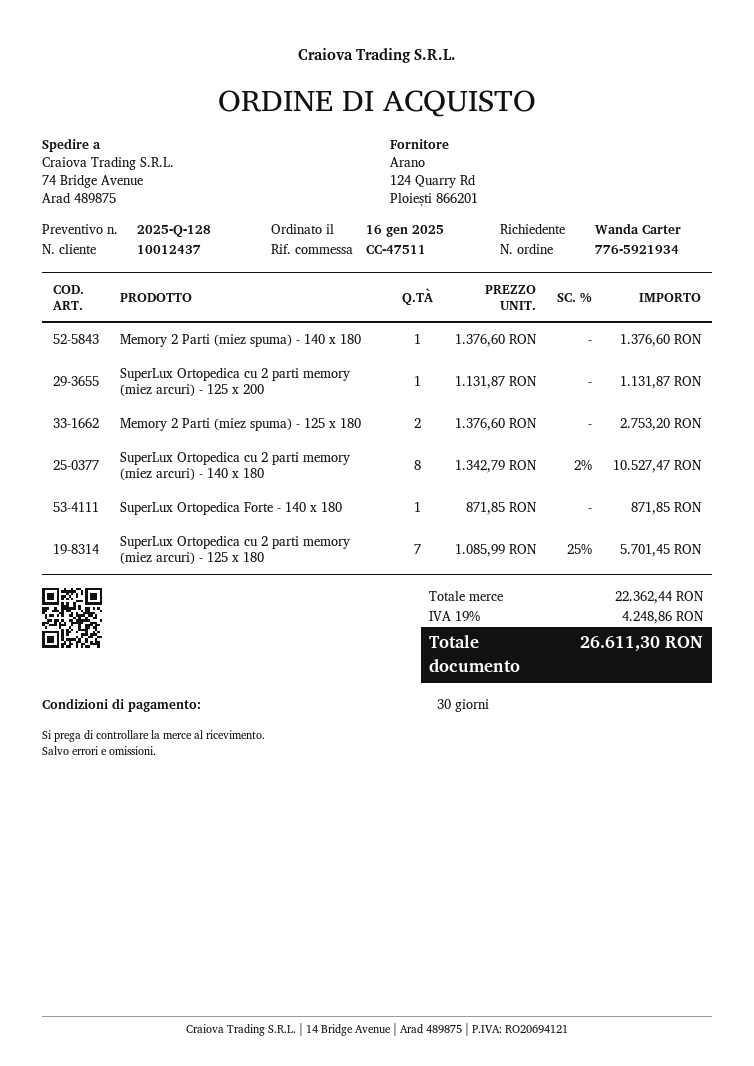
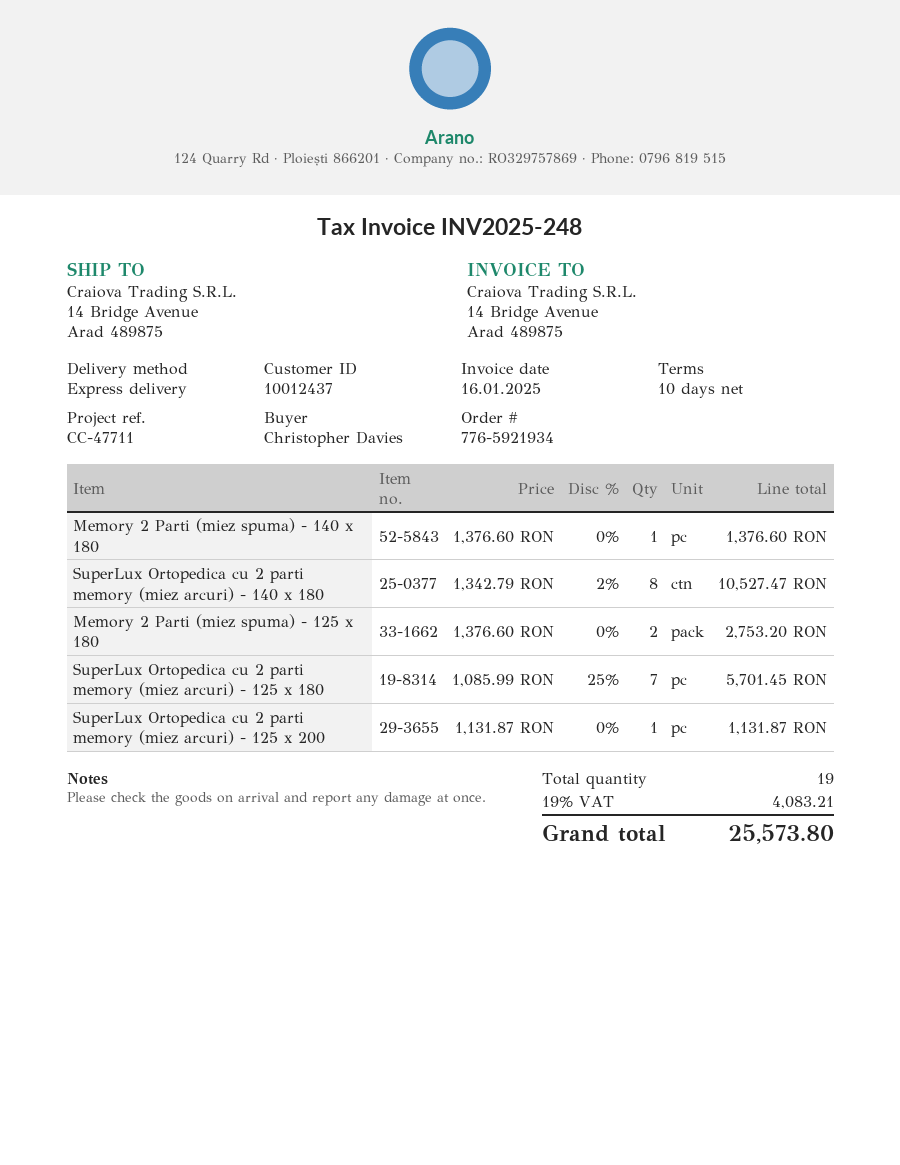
payment terms: 30 days -> 10 days
reference: CC-47511 -> CC-47711
ordered by: Wanda Carter -> Christopher Davies
ship to: 74 Bridge Avenue, Arad 489875 -> 14 Bridge Avenue, Arad 489875
SuperLux Ortopedica Forte - 140 x 180: 1 x 871.85 = 871.85 -> none
tax: 19% = 4248.86 -> 19% = 4083.21
total: 26611.30 -> 25573.80

